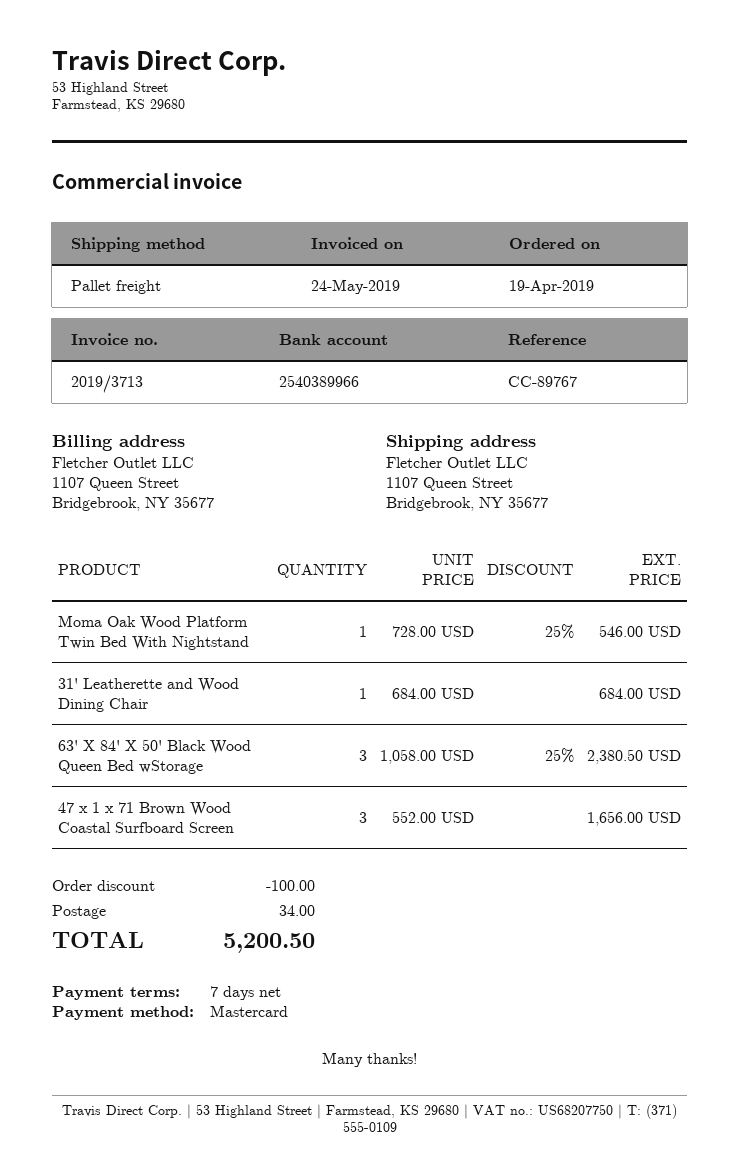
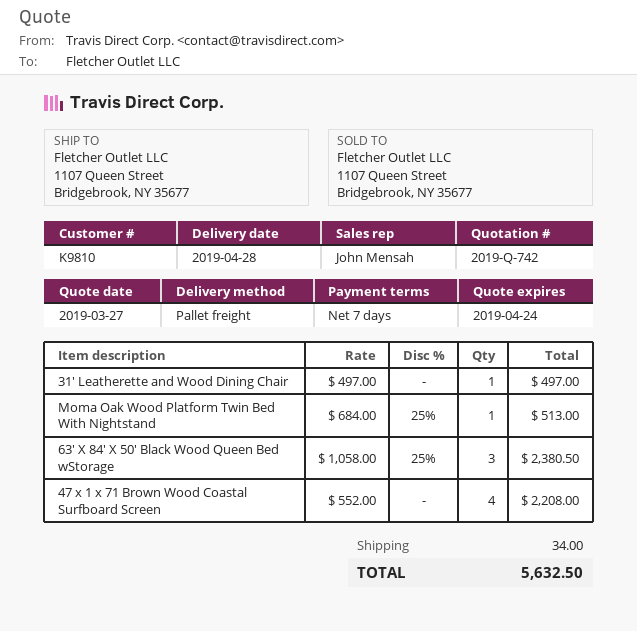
Moma Oak Wood Platform Twin Bed With Nightstand: 1 x 728.00 - 25% = 546.00 -> 1 x 684.00 - 25% = 513.00
31' Leatherette and Wood Dining Chair: 1 x 684.00 = 684.00 -> 1 x 497.00 = 497.00
47 x 1 x 71 Brown Wood Coastal Surfboard Screen: 3 x 552.00 = 1656.00 -> 4 x 552.00 = 2208.00
discount: 100.00 -> none
total: 5200.50 -> 5632.50

